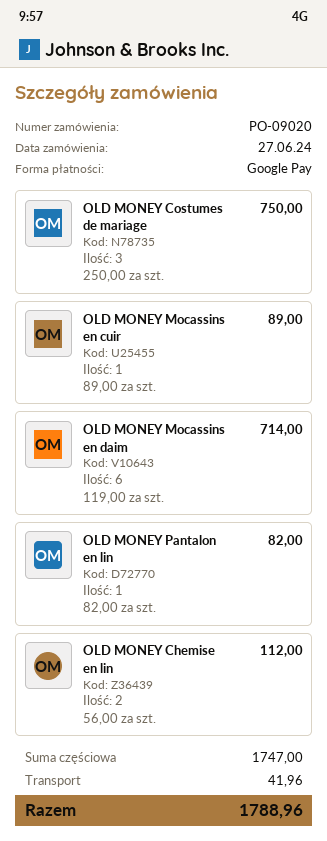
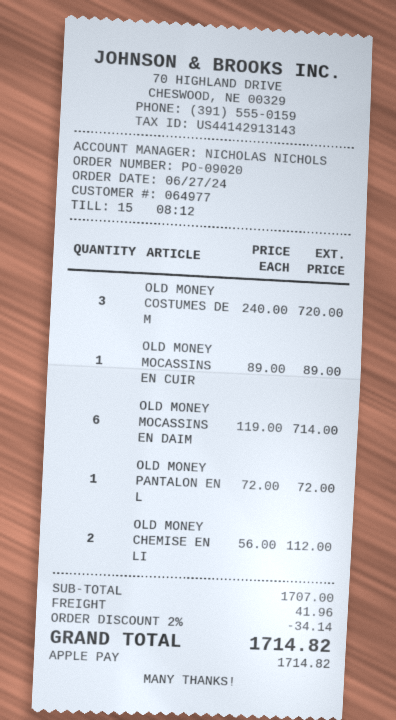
payment method: Google Pay -> Apple Pay
OLD MONEY Costumes de mariage: 3 x 250.00 = 750.00 -> 3 x 240.00 = 720.00
OLD MONEY Pantalon en lin: 1 x 82.00 = 82.00 -> 1 x 72.00 = 72.00
subtotal: 1747.00 -> 1707.00
discount: none -> 2% = 34.14
total: 1788.96 -> 1714.82

